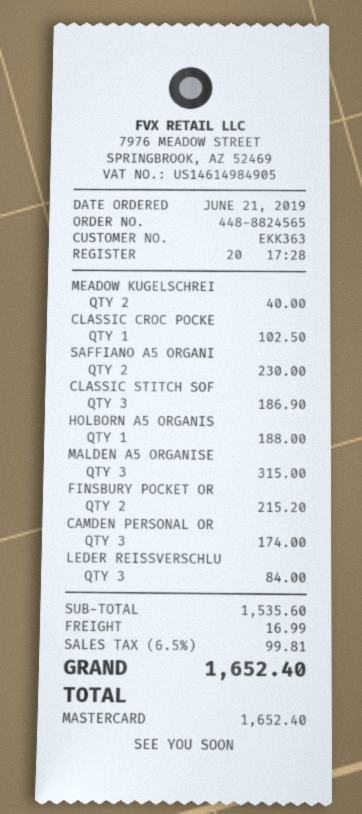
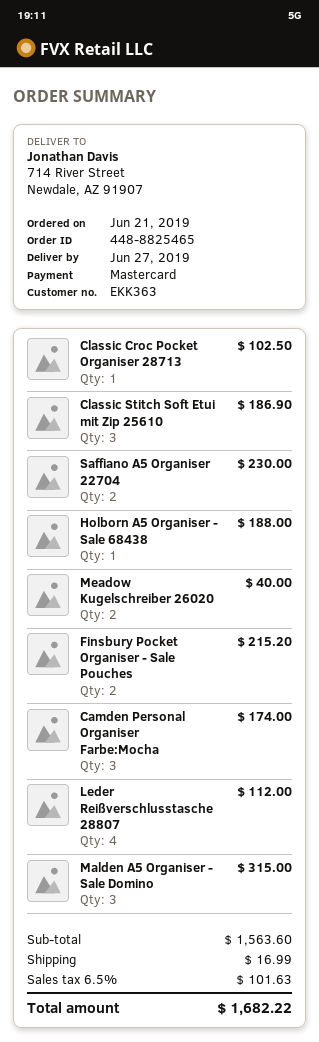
order number: 448-8824565 -> 448-8825465
LEDER REISSVERSCHLU: 3 for 84.00 -> 4 for 112.00
subtotal: 1535.60 -> 1563.60
tax: 6.5% = 99.81 -> 6.5% = 101.63
total: 1652.40 -> 1682.22

